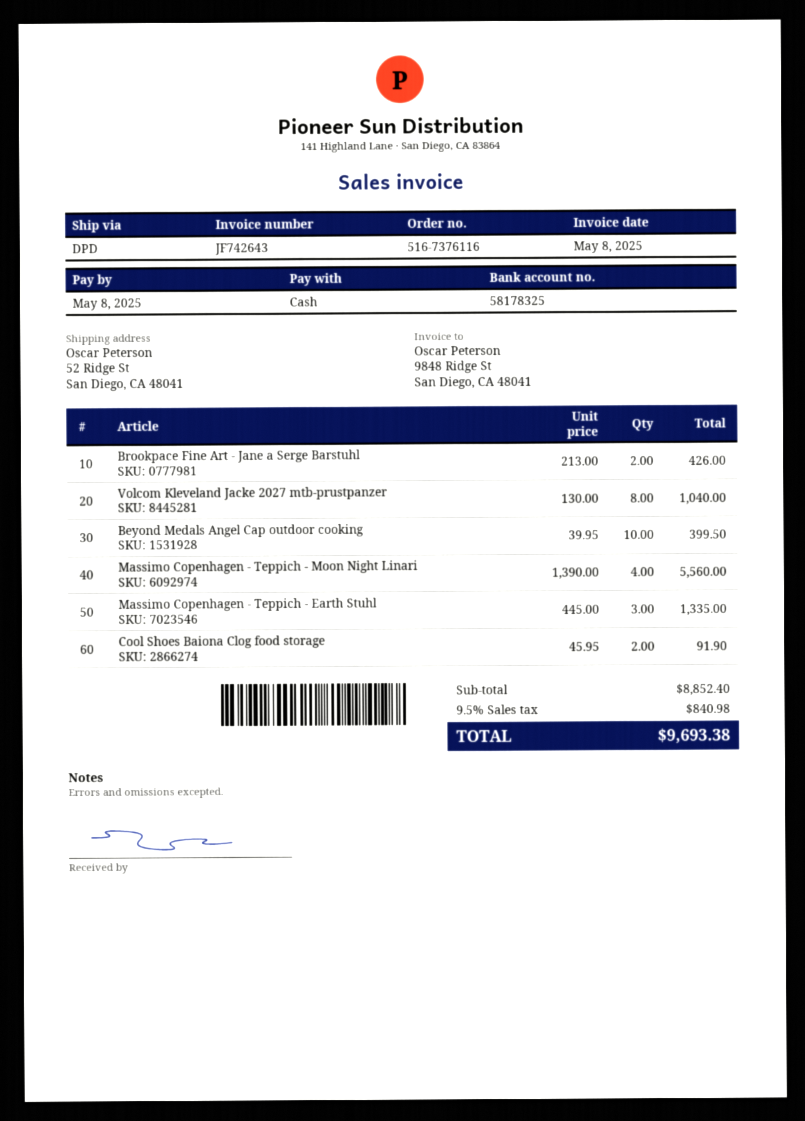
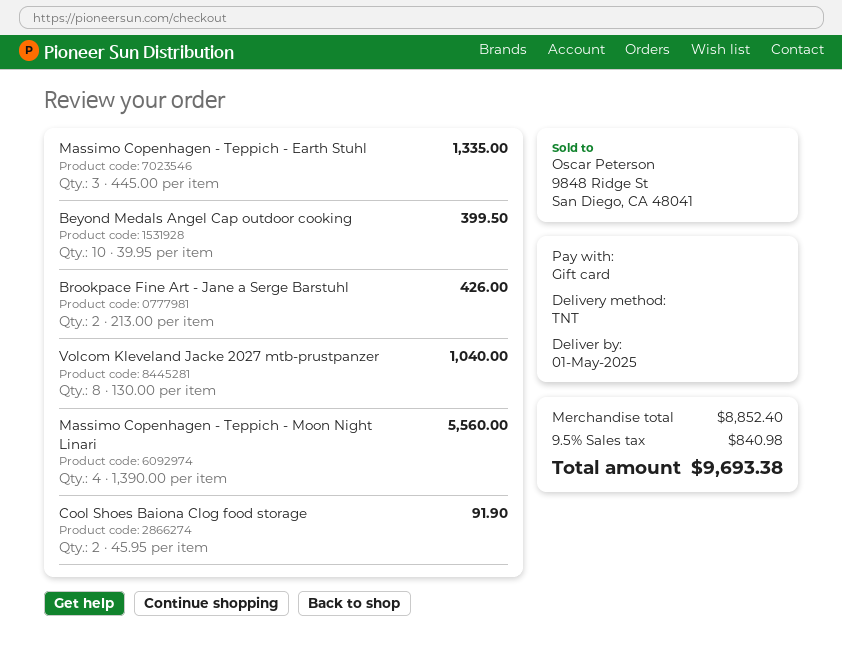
payment method: cash -> gift card
shipping method: DPD -> TNT

